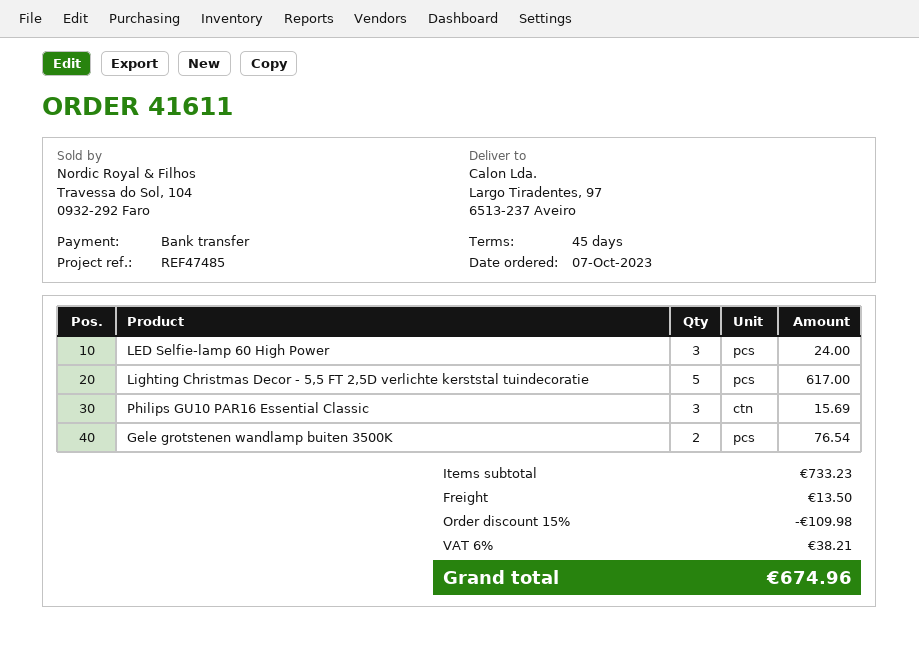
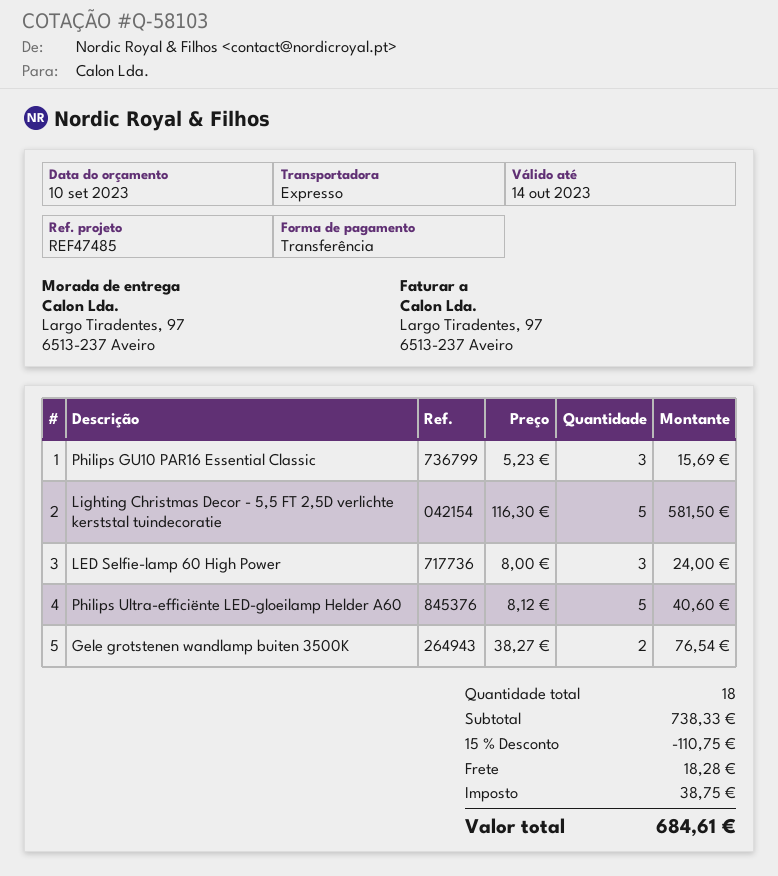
Lighting Christmas Decor - 5,5 FT 2,5D verlichte kerststal tuindecoratie: 5 for 617.00 -> 5 for 581.50
Philips Ultra-efficiënte LED-gloeilamp Helder A60: none -> 5 for 40.60
subtotal: 733.23 -> 738.33
discount: 15% = 109.98 -> 15% = 110.75
shipping: 13.50 -> 18.28
tax: 38.21 -> 38.75
total: 674.96 -> 684.61

